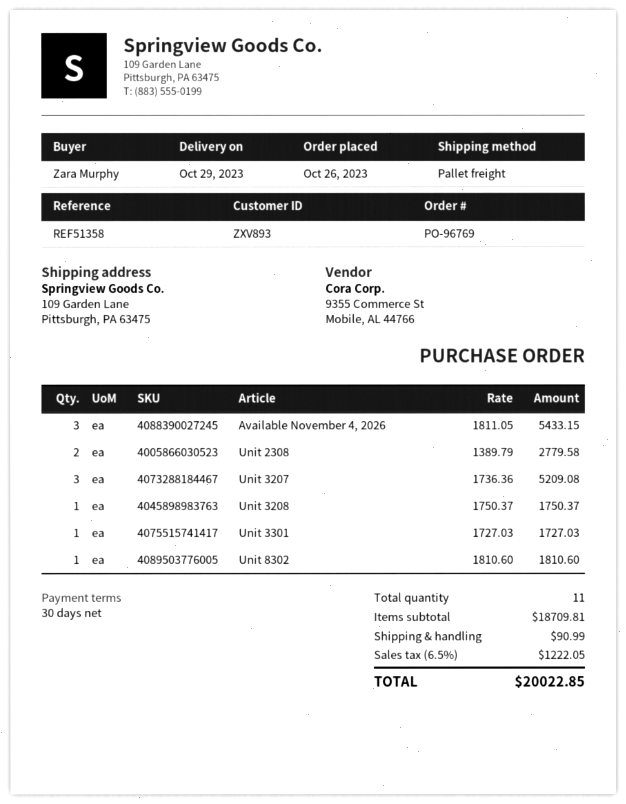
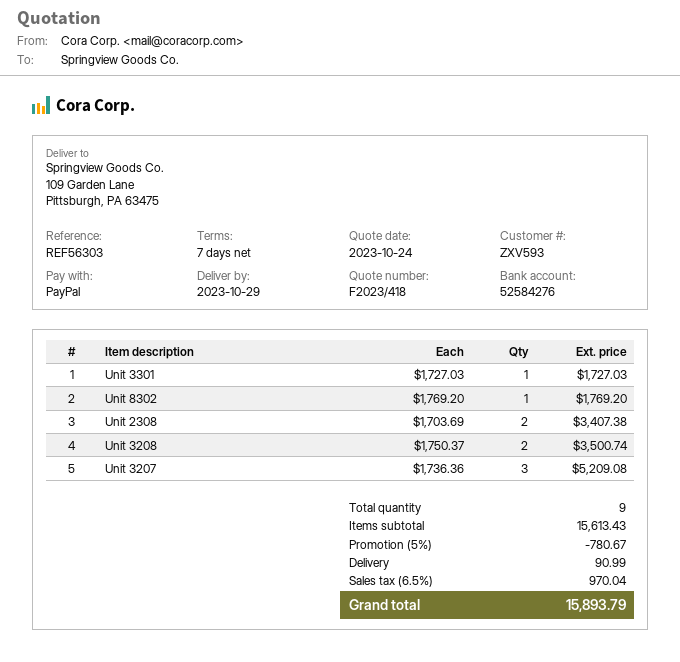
payment terms: 30 days -> 7 days
customer number: ZXV893 -> ZXV593
reference: REF51358 -> REF56303
Available November 4, 2026: 3 x 1811.05 = 5433.15 -> none
Unit 2308: 2 x 1389.79 = 2779.58 -> 2 x 1703.69 = 3407.38
Unit 3208: 1 x 1750.37 = 1750.37 -> 2 x 1750.37 = 3500.74
Unit 8302: 1 x 1810.60 = 1810.60 -> 1 x 1769.20 = 1769.20
total quantity: 11 -> 9
subtotal: 18709.81 -> 15613.43
discount: none -> 5% = 780.67
tax: 6.5% = 1222.05 -> 6.5% = 970.04
total: 20022.85 -> 15893.79

